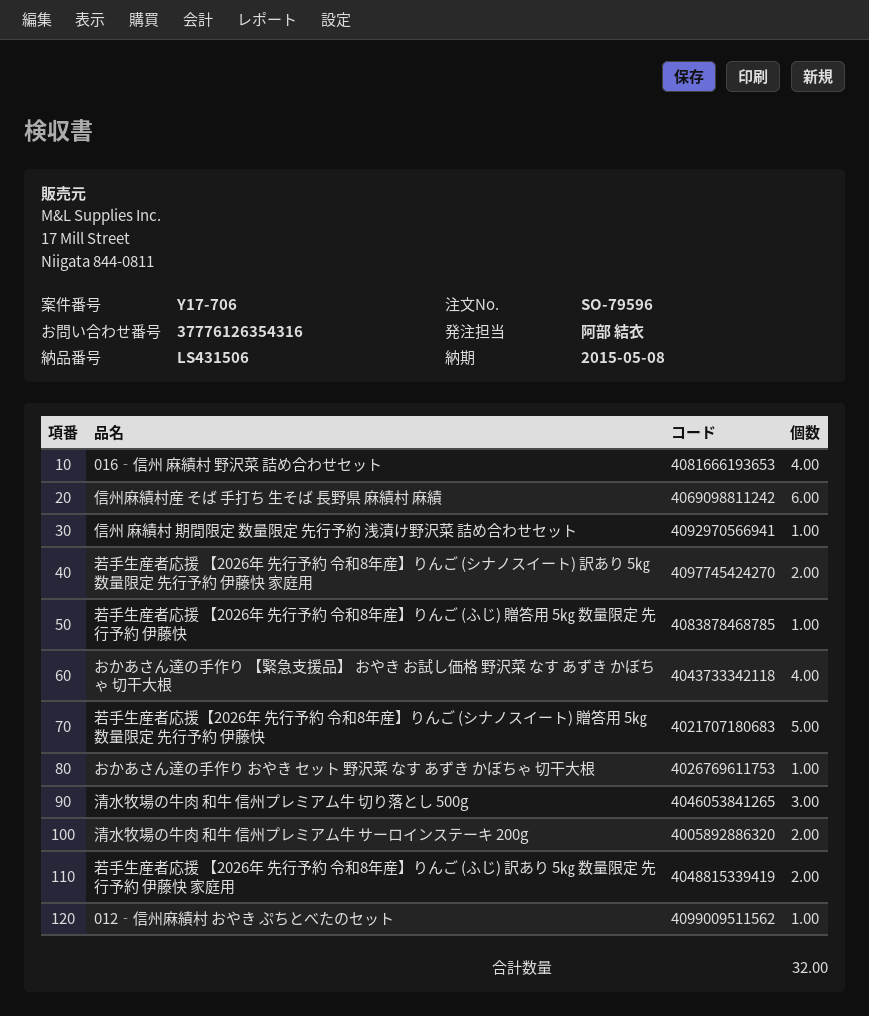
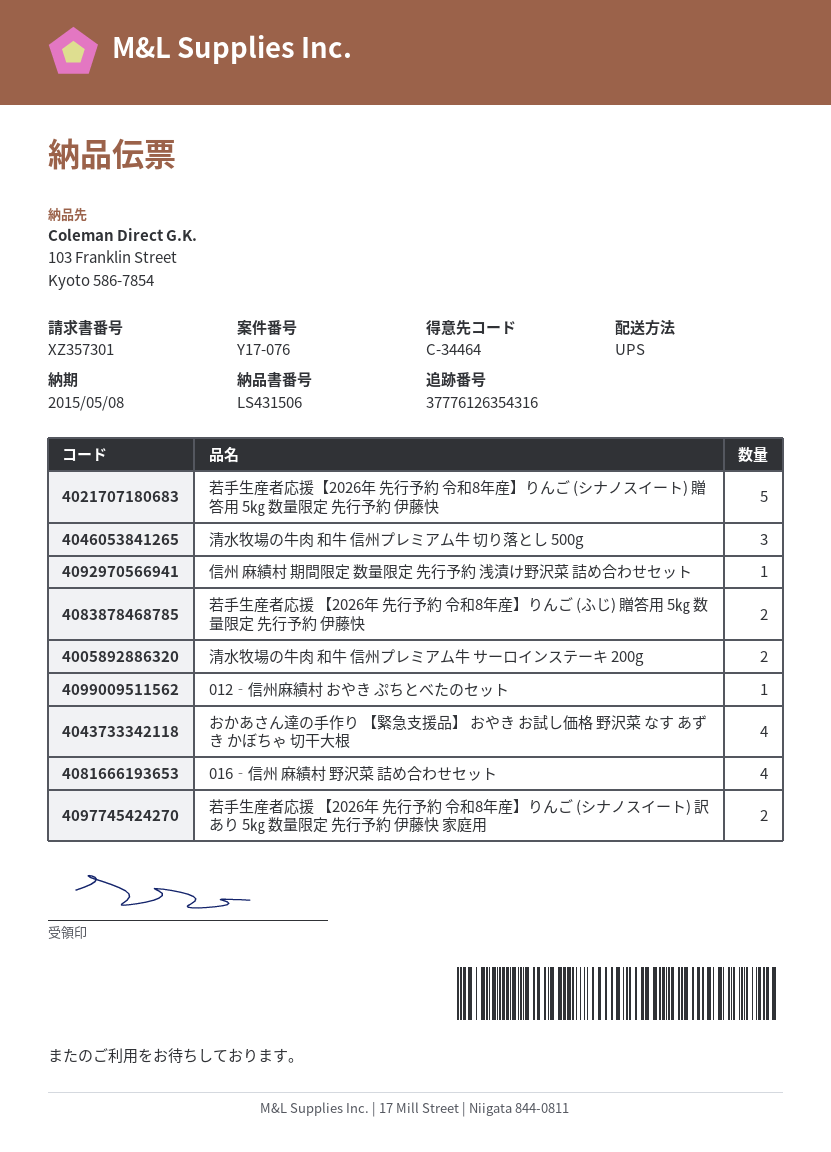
reference: Y17-706 -> Y17-076
信州麻績村産 そば 手打ち 生そば 長野県 麻績村 麻績: 6 -> none
若手生産者応援 【2026年 先行予約 令和8年産】りんご (ふじ) 贈答用 5㎏ 数量限定 先行予約 伊藤快: 1 -> 2
おかあさん達の手作り おやき セット 野沢菜 なす あずき かぼちゃ 切干大根: 1 -> none
若手生産者応援 【2026年 先行予約 令和8年産】りんご (ふじ) 訳あり 5㎏ 数量限定 先行予約 伊藤快 家庭用: 2 -> none

